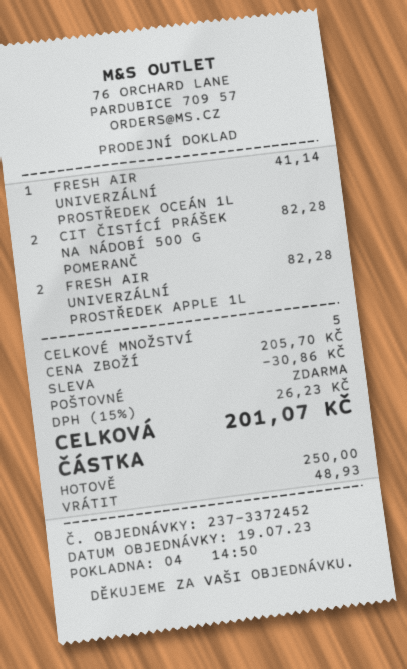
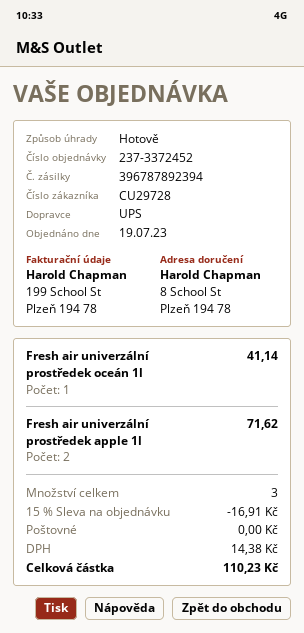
CIT ČISTÍCÍ PRÁŠEK NA NÁDOBÍ 500 G POMERANČ: 2 for 82.28 -> none
FRESH AIR UNIVERZÁLNÍ PROSTŘEDEK APPLE 1L: 2 for 82.28 -> 2 for 71.62
total quantity: 5 -> 3
discount: 30.86 -> 16.91
tax: 26.23 -> 14.38
total: 201.07 -> 110.23

